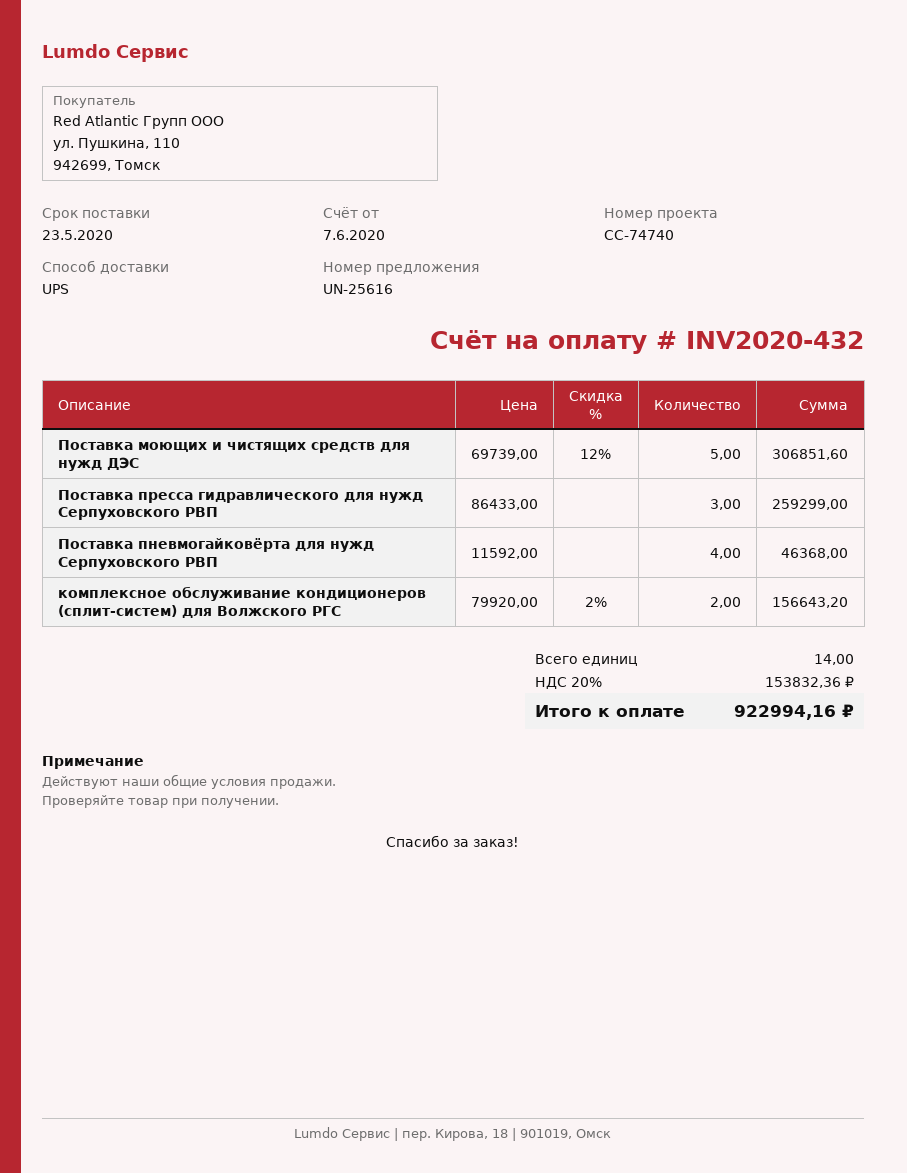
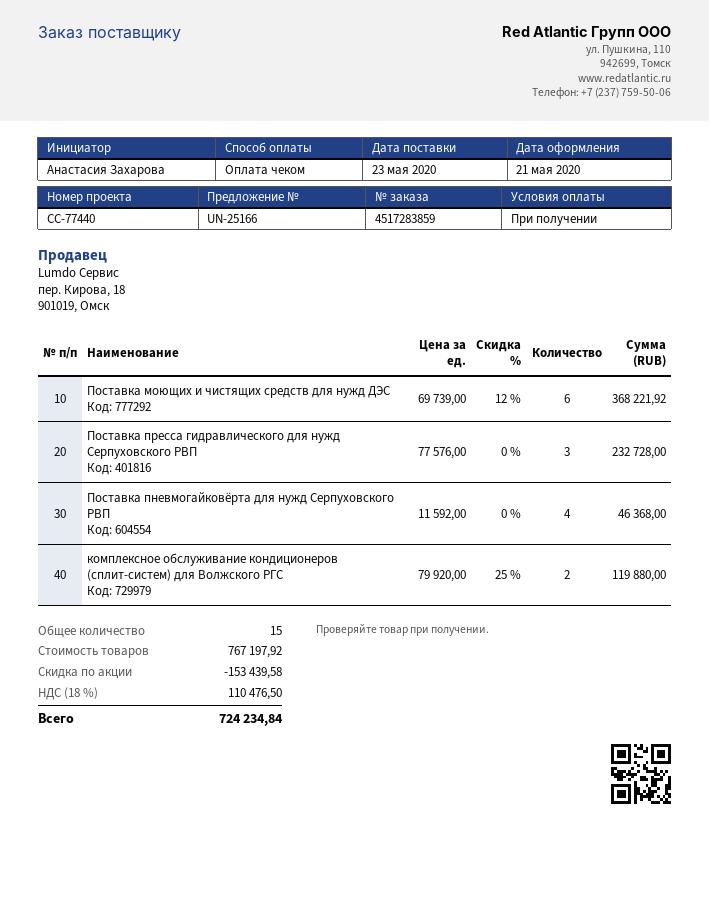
quote number: UN-25616 -> UN-25166
reference: CC-74740 -> CC-77440
Поставка моющих и чистящих средств для нужд ДЭС: 5 x 69739.00 - 12% = 306851.60 -> 6 x 69739.00 - 12% = 368221.92
Поставка пресса гидравлического для нужд Серпуховского РВП: 3 x 86433.00 = 259299.00 -> 3 x 77576.00 = 232728.00
комплексное обслуживание кондиционеров (сплит-систем) для Волжского РГС: 2 x 79920.00 - 2% = 156643.20 -> 2 x 79920.00 - 25% = 119880.00
total quantity: 14 -> 15
discount: none -> 153439.58
tax: 20% = 153832.36 -> 18% = 110476.50
total: 922994.16 -> 724234.84

